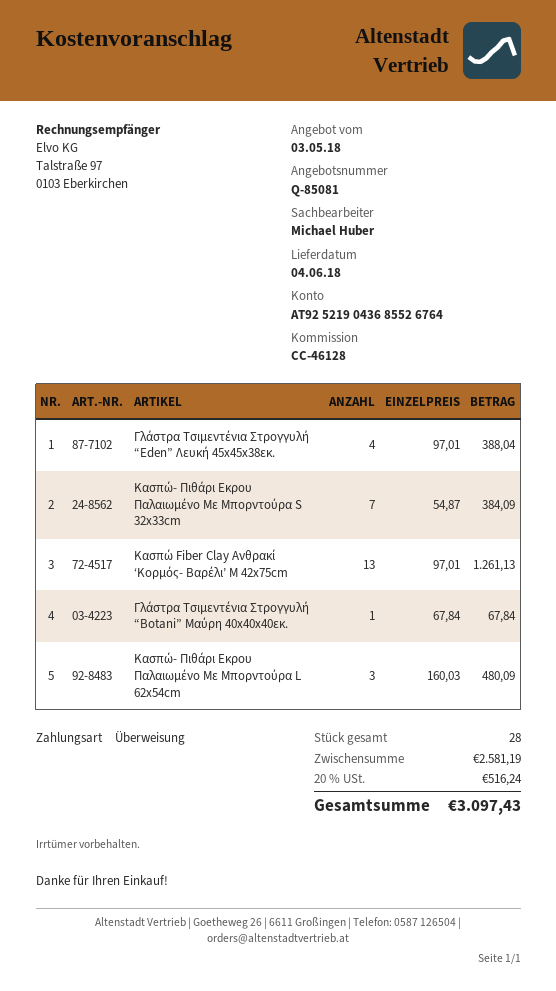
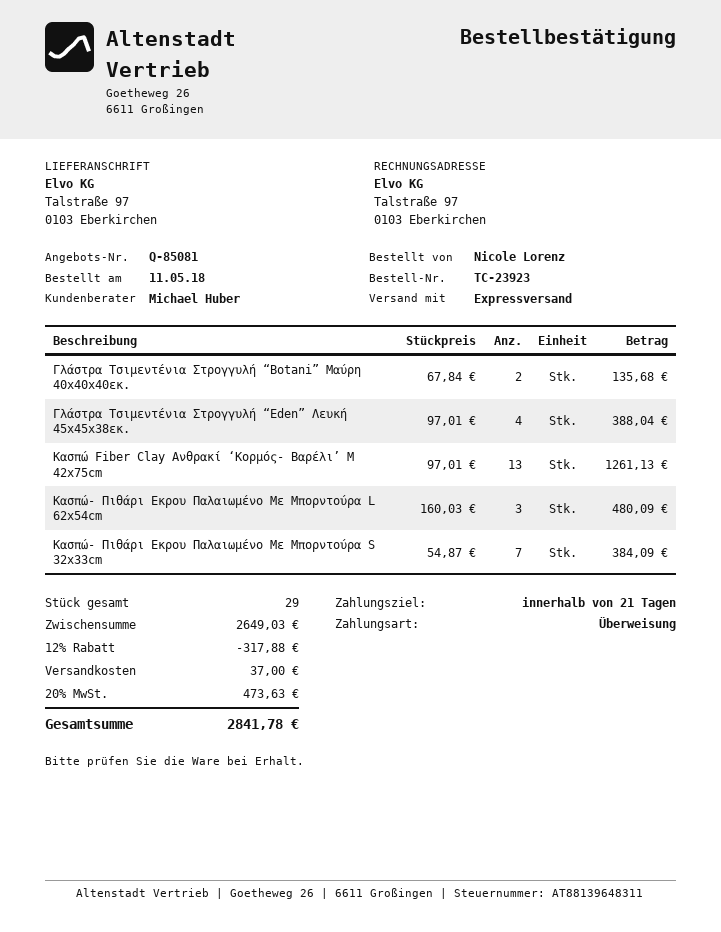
Γλάστρα Τσιμεντένια Στρογγυλή “Botani” Μαύρη 40x40x40εκ.: 1 x 67.84 = 67.84 -> 2 x 67.84 = 135.68
total quantity: 28 -> 29
subtotal: 2581.19 -> 2649.03
discount: none -> 12% = 317.88
shipping: none -> 37.00
tax: 20% = 516.24 -> 20% = 473.63
total: 3097.43 -> 2841.78

